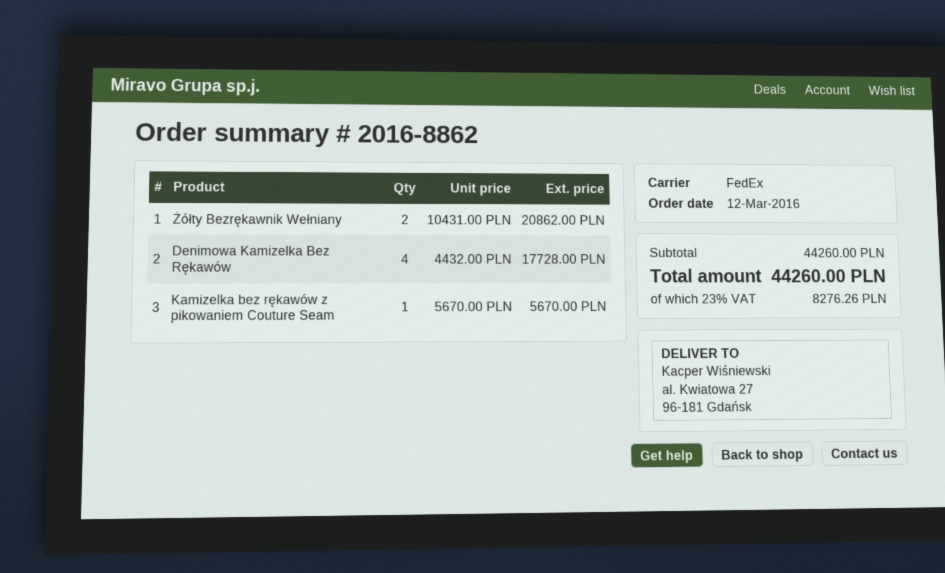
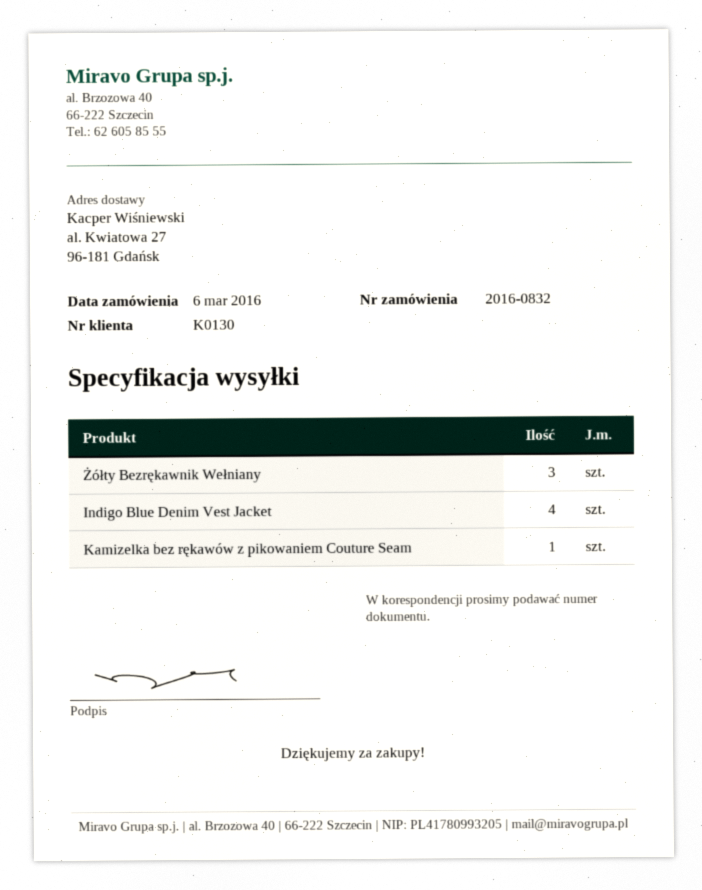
order number: 2016-8862 -> 2016-0832
order date: 2016-03-12 -> 2016-03-06
Żółty Bezrękawnik Wełniany: 2 -> 3
Denimowa Kamizelka Bez Rękawów: 4 -> none
Indigo Blue Denim Vest Jacket: none -> 4

